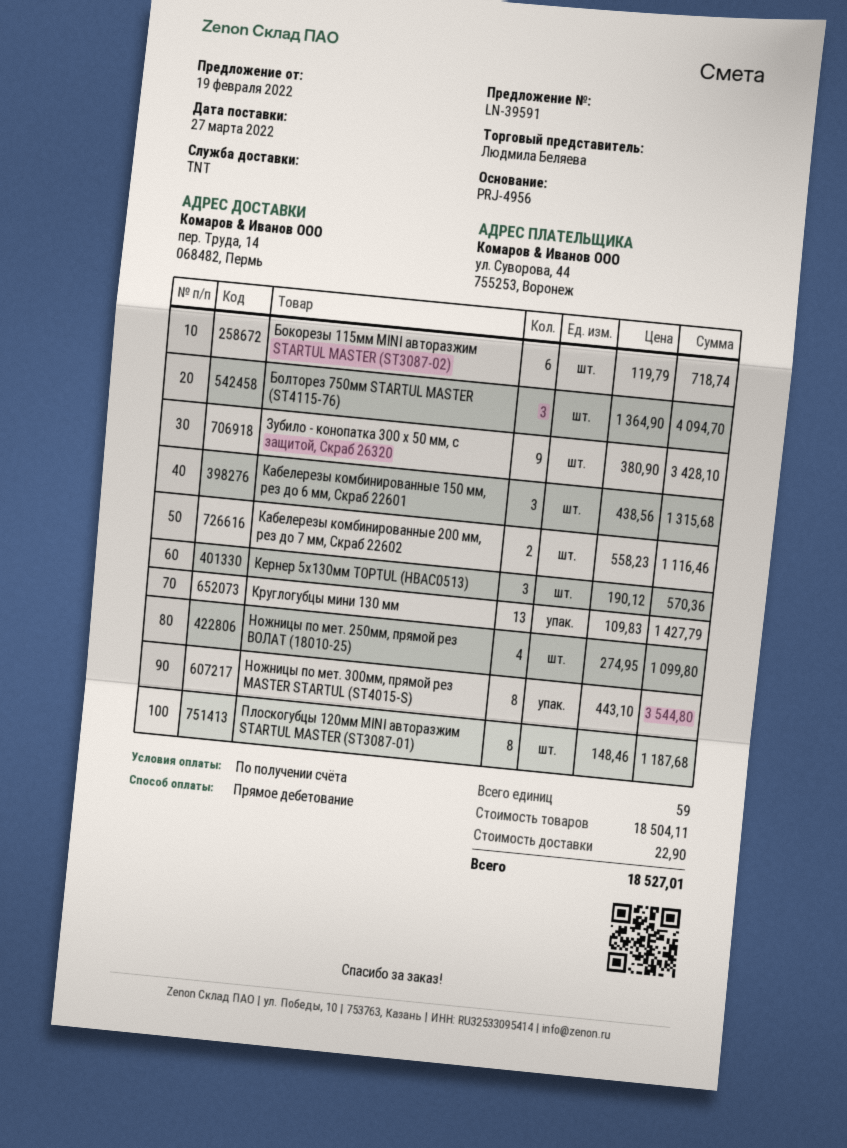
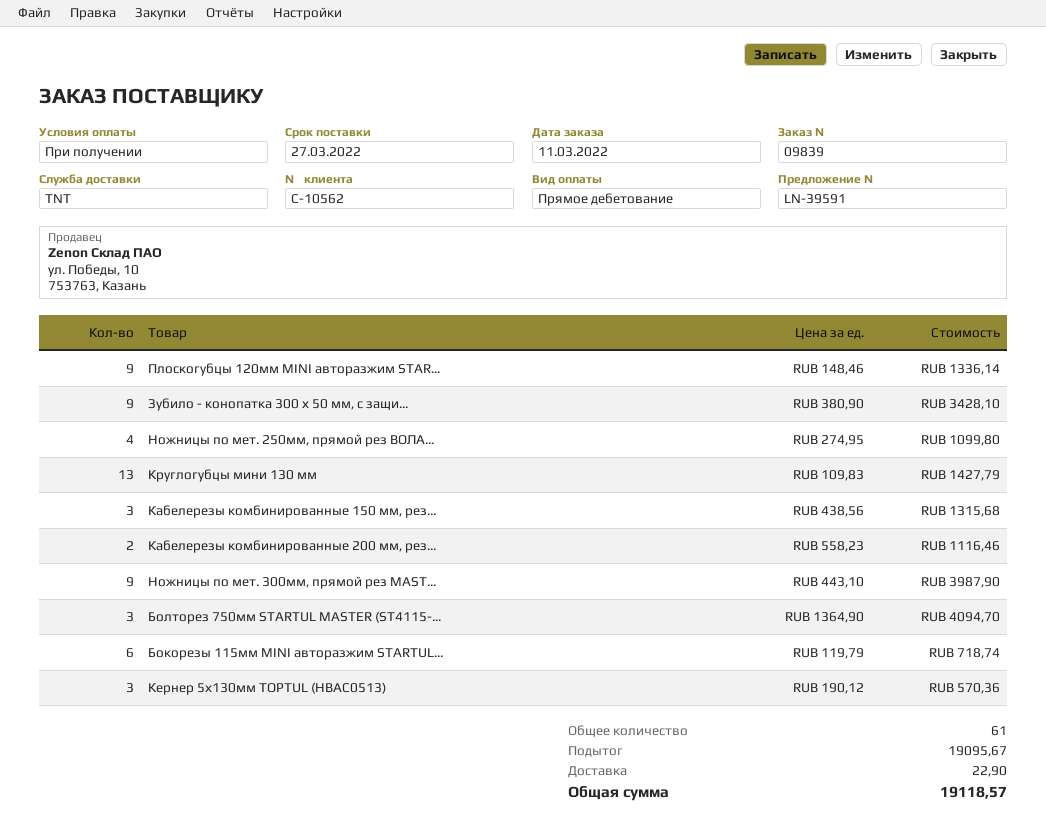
Ножницы по мет. 300мм, прямой рез MASTER STARTUL (ST4015-S): 8 x 443.10 = 3544.80 -> 9 x 443.10 = 3987.90
Плоскогубцы 120мм MINI авторазжим STARTUL MASTER (ST3087-01): 8 x 148.46 = 1187.68 -> 9 x 148.46 = 1336.14
total quantity: 59 -> 61
subtotal: 18504.11 -> 19095.67
total: 18527.01 -> 19118.57

